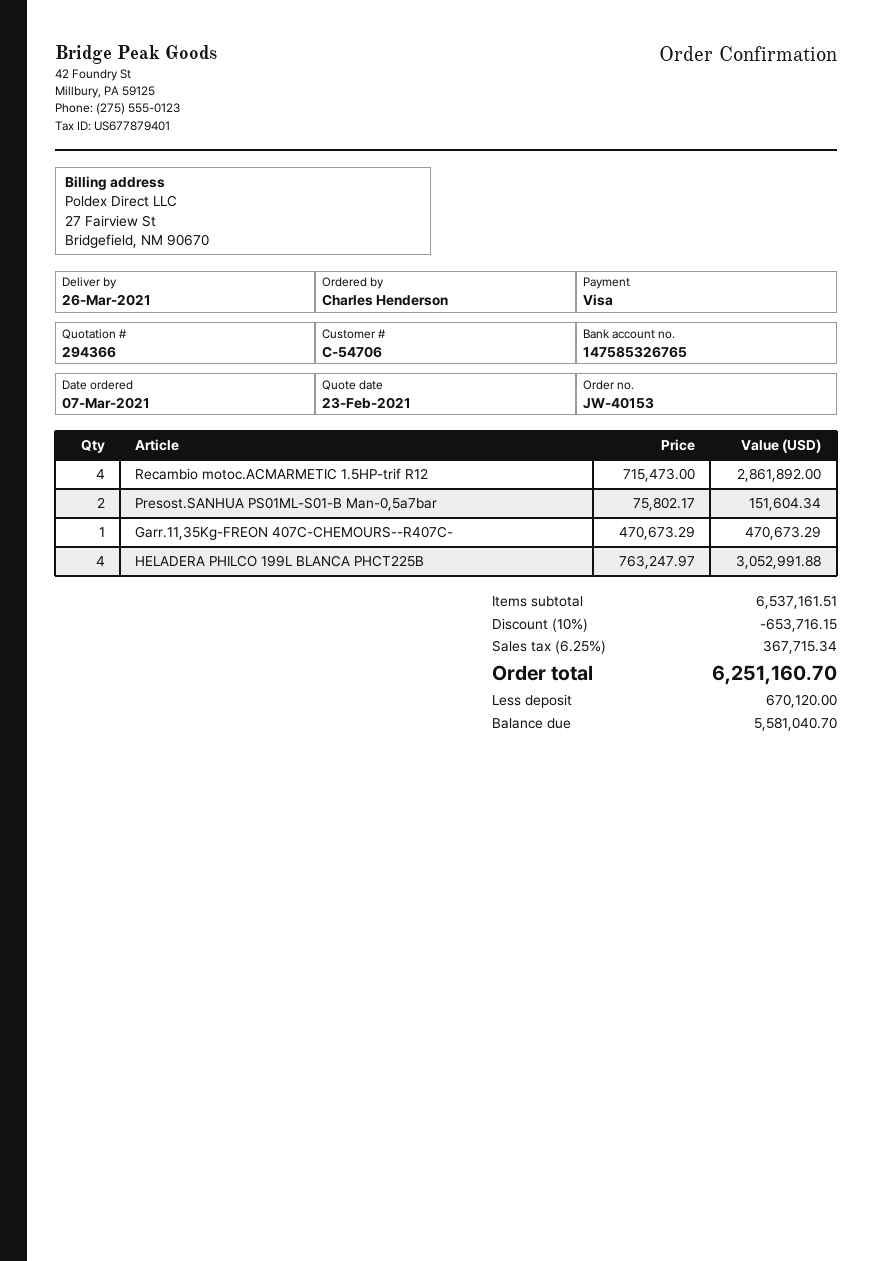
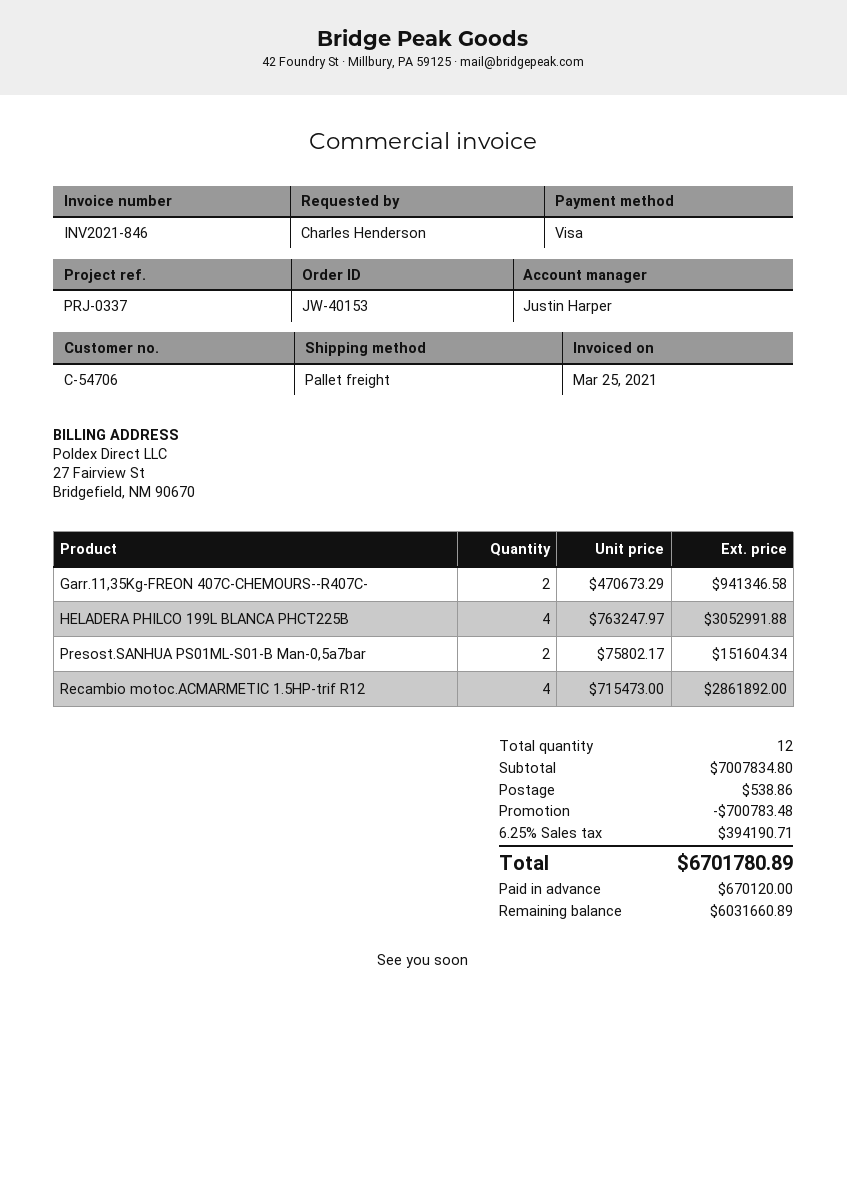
Garr.11,35Kg-FREON 407C-CHEMOURS--R407C-: 1 x 470673.29 = 470673.29 -> 2 x 470673.29 = 941346.58
subtotal: 6537161.51 -> 7007834.80
discount: 653716.15 -> 700783.48
shipping: none -> 538.86
tax: 6.25% = 367715.34 -> 6.25% = 394190.71
total: 6251160.70 -> 6701780.89
balance: 5581040.70 -> 6031660.89

